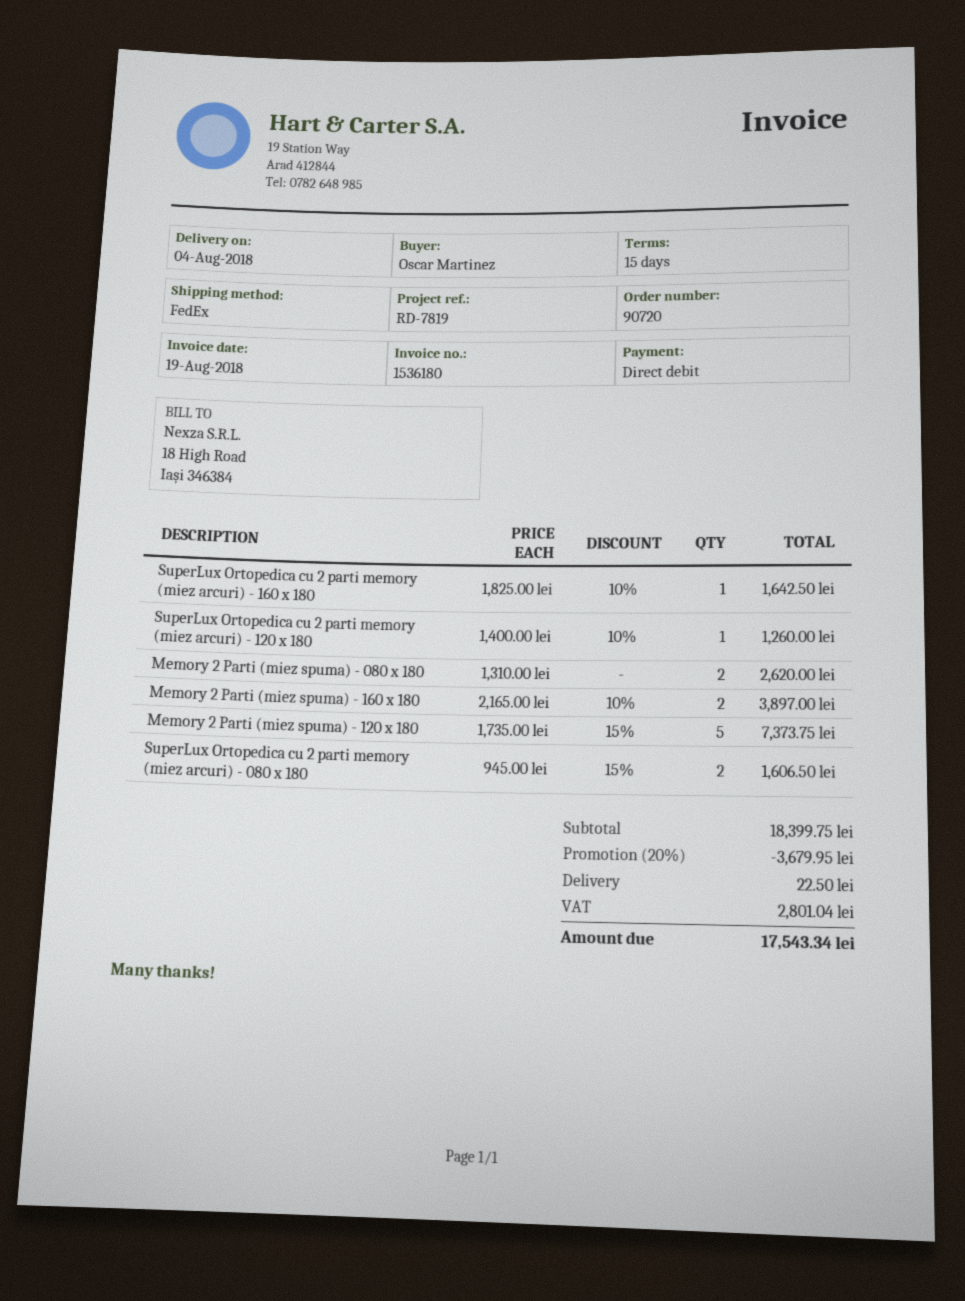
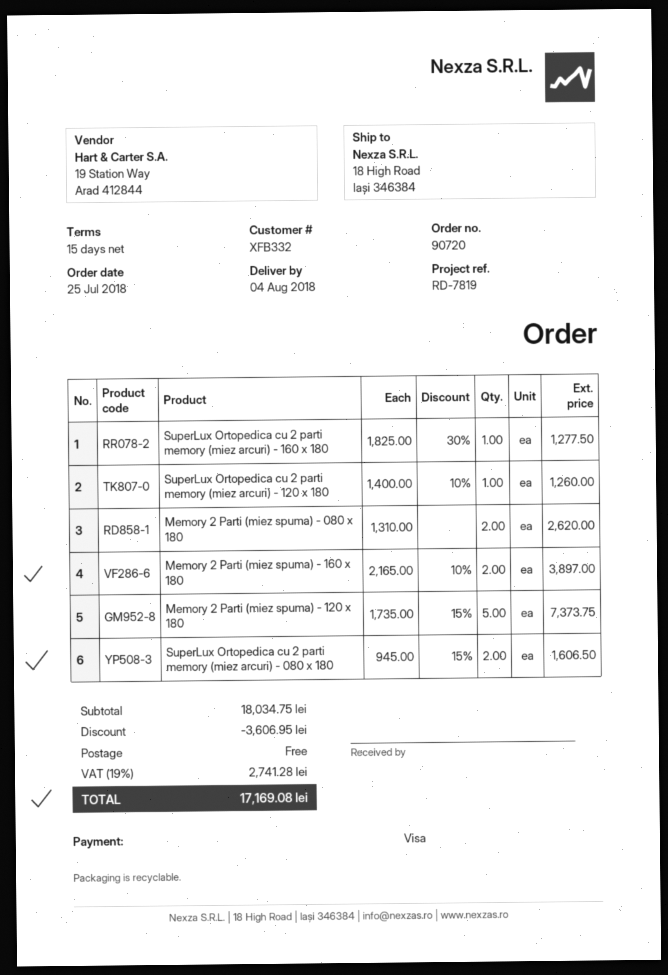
payment method: direct debit -> Visa
SuperLux Ortopedica cu 2 parti memory (miez arcuri) - 160 x 180: 1 x 1825.00 - 10% = 1642.50 -> 1 x 1825.00 - 30% = 1277.50
subtotal: 18399.75 -> 18034.75
discount: 3679.95 -> 3606.95
shipping: 22.50 -> 0.00
tax: 2801.04 -> 2741.28
total: 17543.34 -> 17169.08

